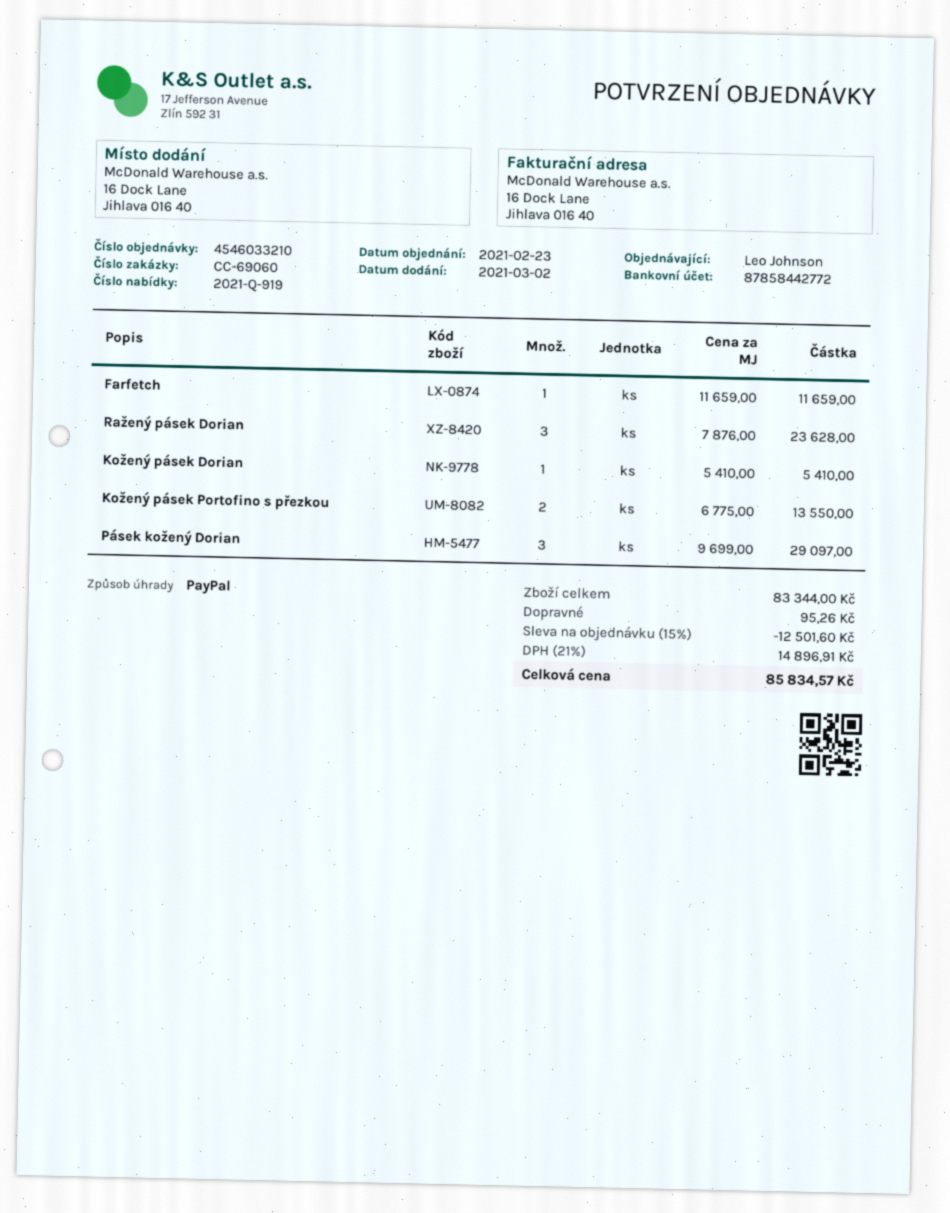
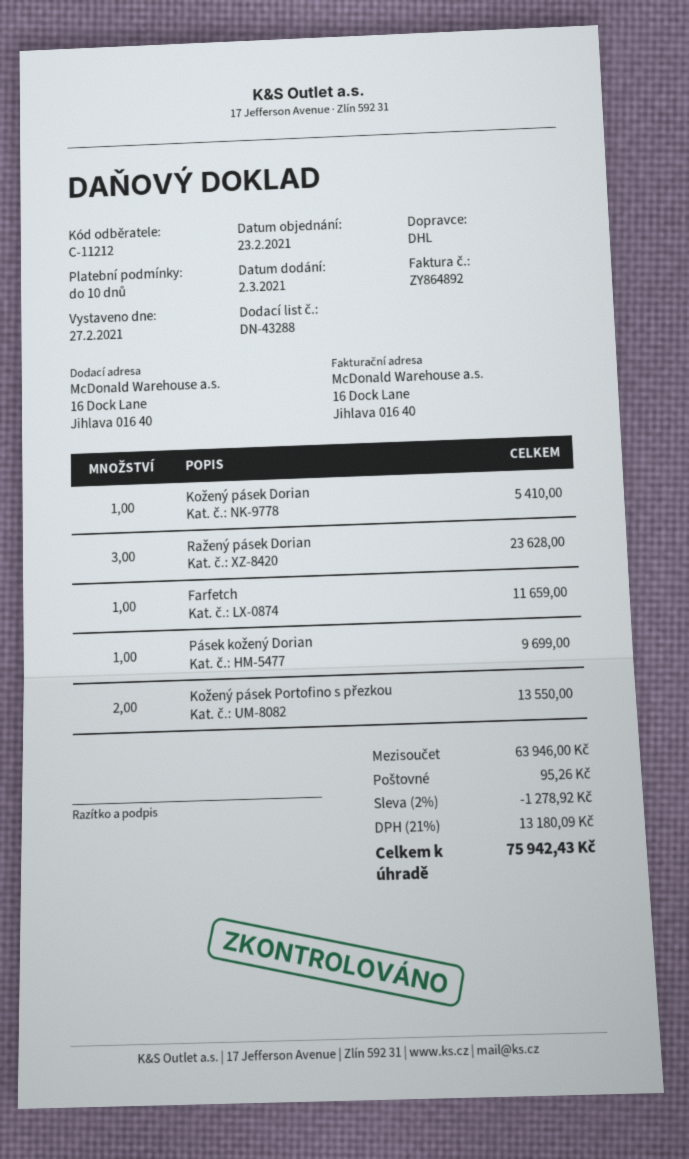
Pásek kožený Dorian: 3 for 29097.00 -> 1 for 9699.00
subtotal: 83344.00 -> 63946.00
discount: 15% = 12501.60 -> 2% = 1278.92
tax: 21% = 14896.91 -> 21% = 13180.09
total: 85834.57 -> 75942.43

